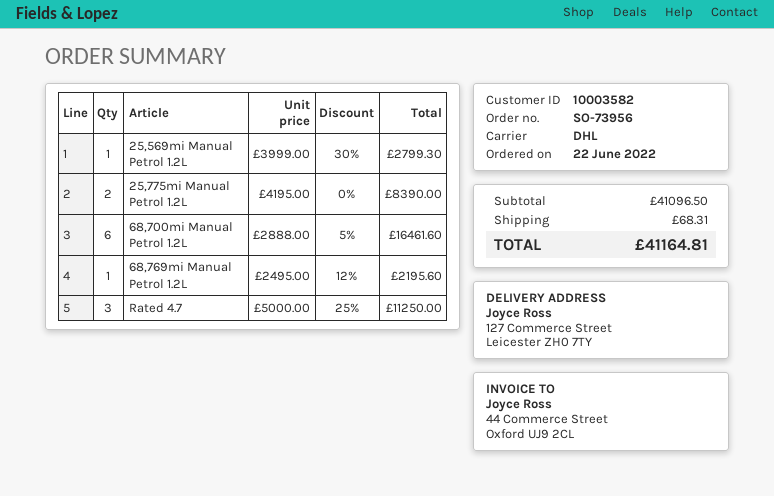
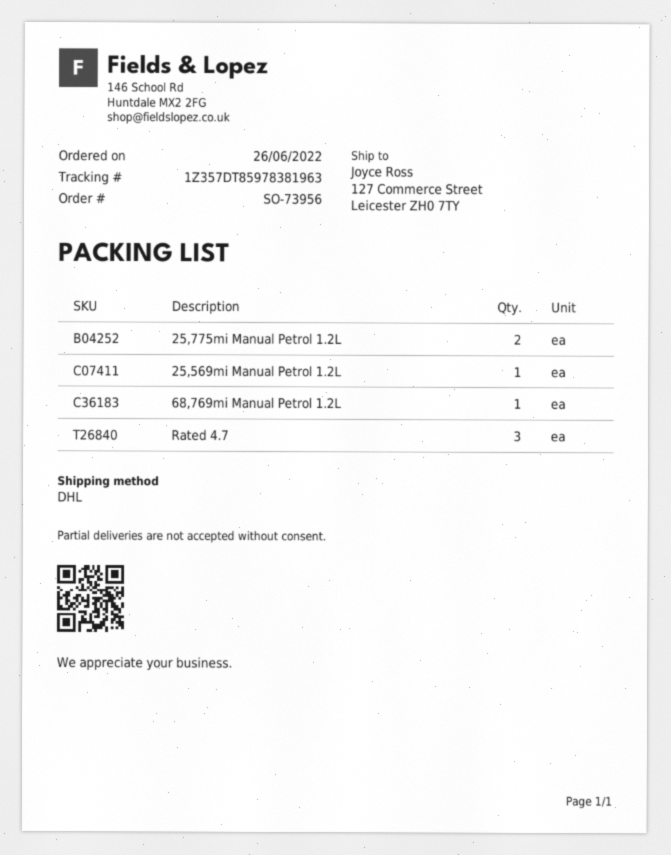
order date: 2022-06-22 -> 2022-06-26
68,700mi Manual Petrol 1.2L: 6 -> none

